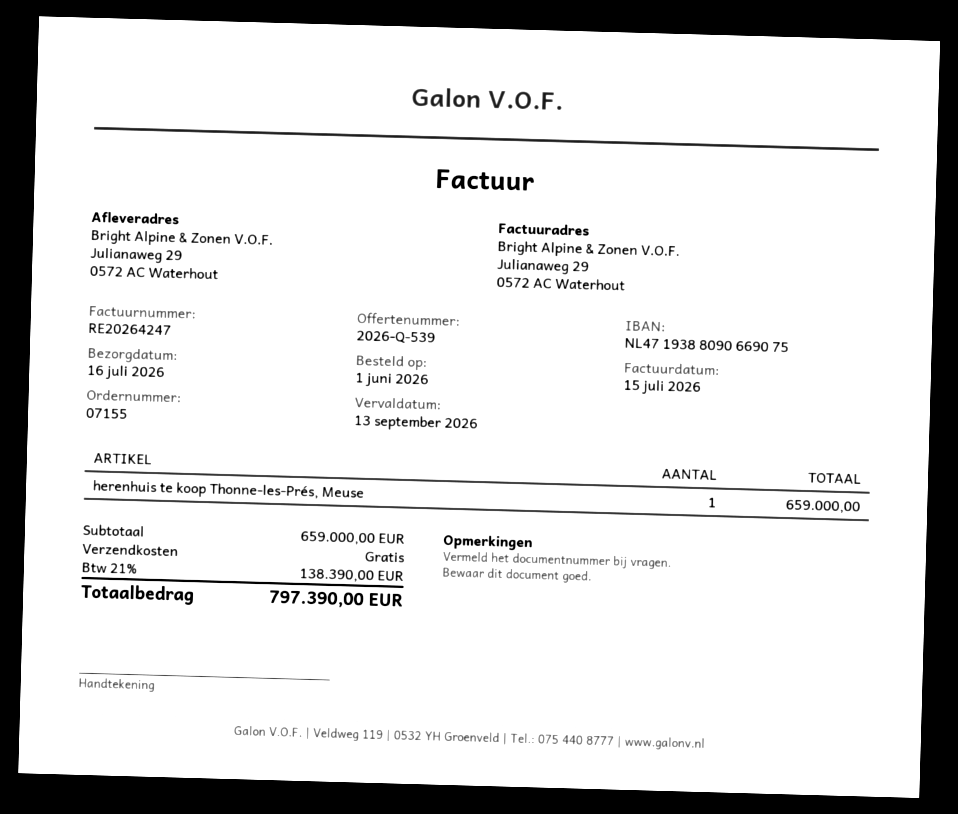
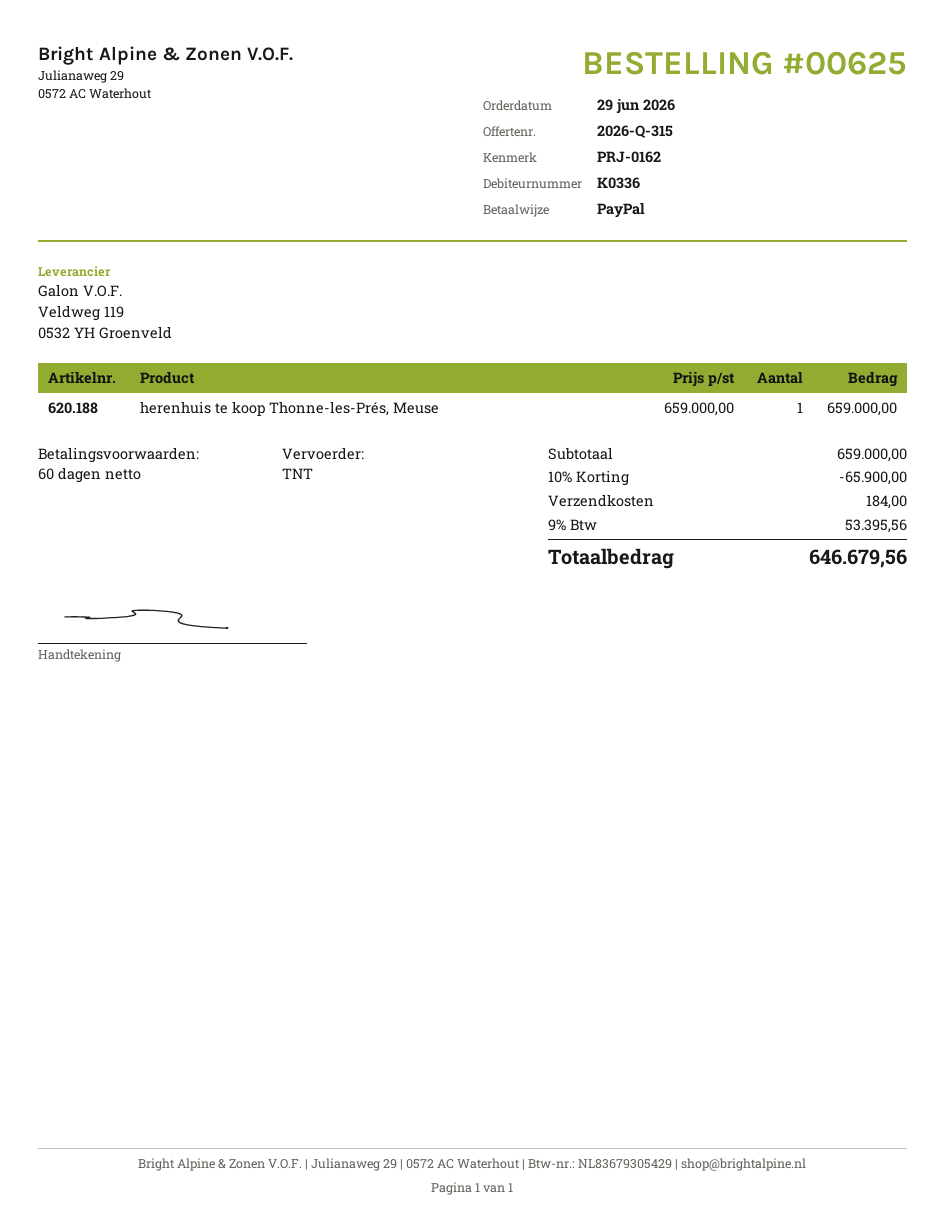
quote number: 2026-Q-539 -> 2026-Q-315
order number: 07155 -> 00625
order date: 2026-06-01 -> 2026-06-29
discount: none -> 10% = 65900.00
shipping: 0.00 -> 184.00
tax: 21% = 138390.00 -> 9% = 53395.56
total: 797390.00 -> 646679.56

